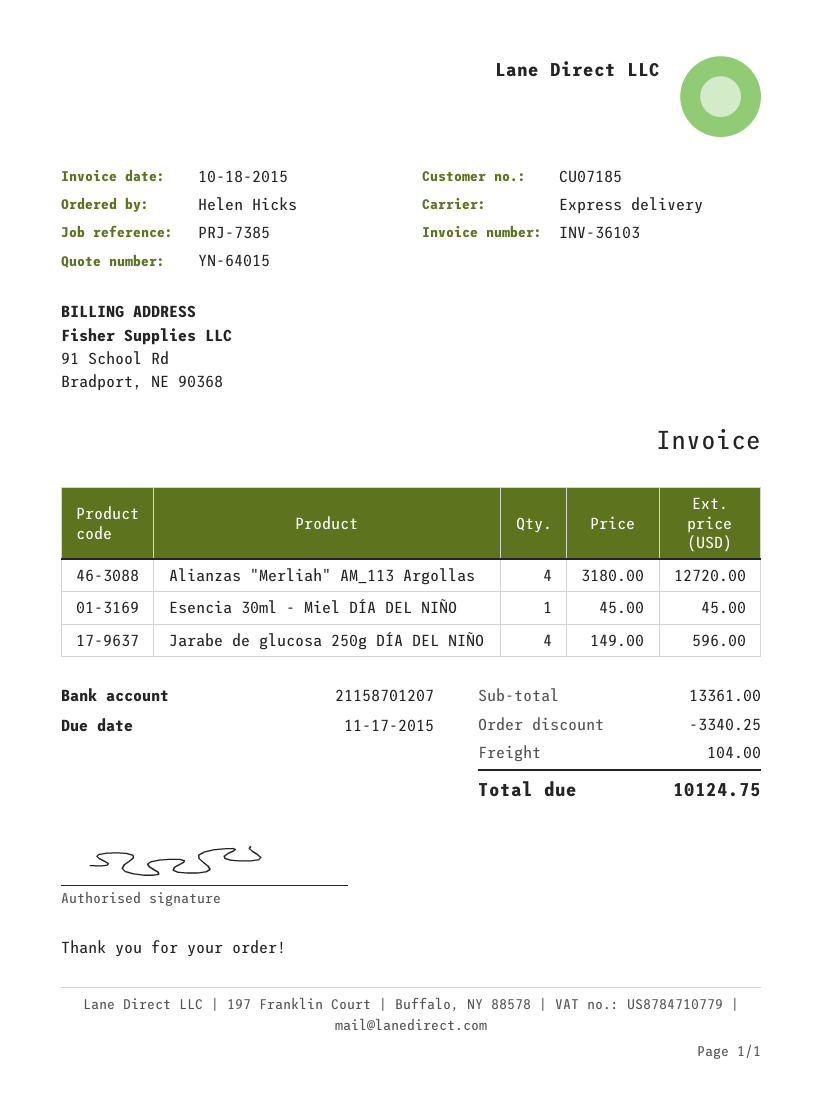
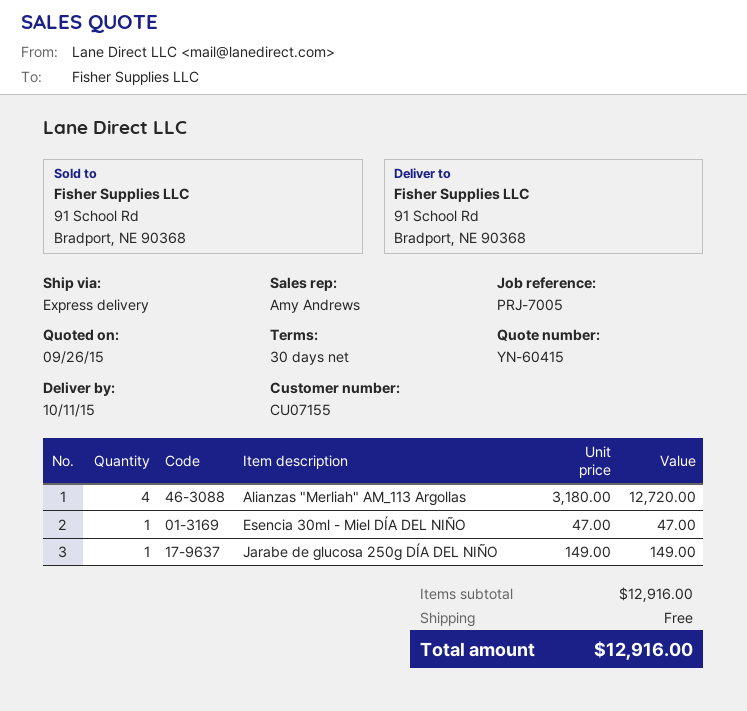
quote number: YN-64015 -> YN-60415
customer number: CU07185 -> CU07155
reference: PRJ-7385 -> PRJ-7005
Esencia 30ml - Miel DÍA DEL NIÑO: 1 x 45.00 = 45.00 -> 1 x 47.00 = 47.00
Jarabe de glucosa 250g DÍA DEL NIÑO: 4 x 149.00 = 596.00 -> 1 x 149.00 = 149.00
subtotal: 13361.00 -> 12916.00
discount: 3340.25 -> none
shipping: 104.00 -> 0.00
total: 10124.75 -> 12916.00

